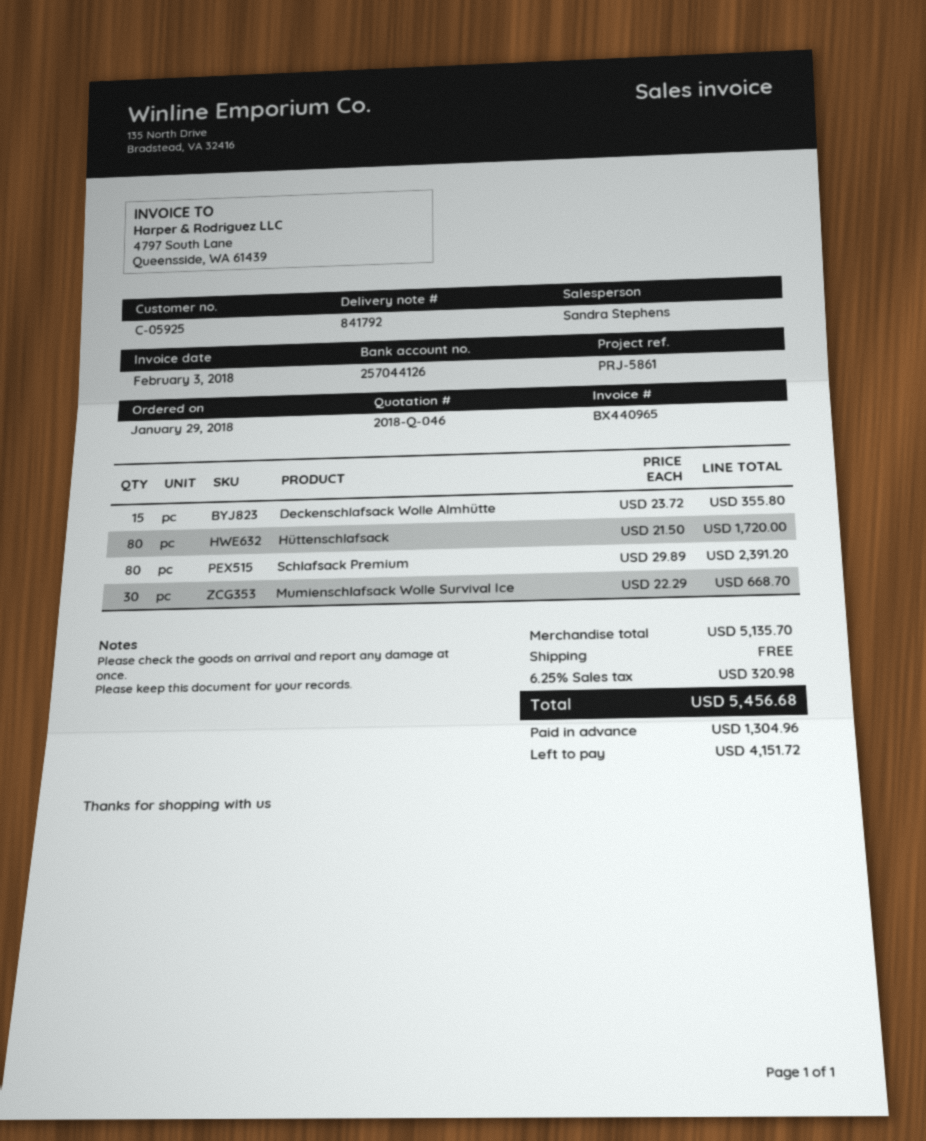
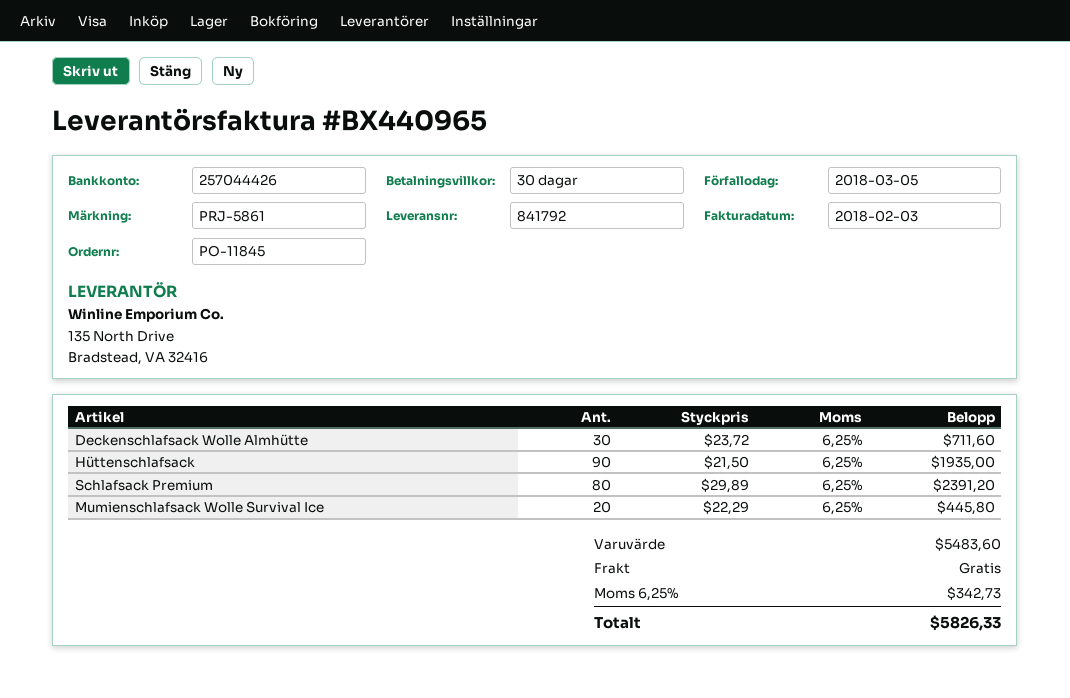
bank account: 257044126 -> 257044426
Deckenschlafsack Wolle Almhütte: 15 x 23.72 = 355.80 -> 30 x 23.72 = 711.60
Hüttenschlafsack: 80 x 21.50 = 1720.00 -> 90 x 21.50 = 1935.00
Mumienschlafsack Wolle Survival Ice: 30 x 22.29 = 668.70 -> 20 x 22.29 = 445.80
subtotal: 5135.70 -> 5483.60
tax: 6.25% = 320.98 -> 6.25% = 342.73
total: 5456.68 -> 5826.33

